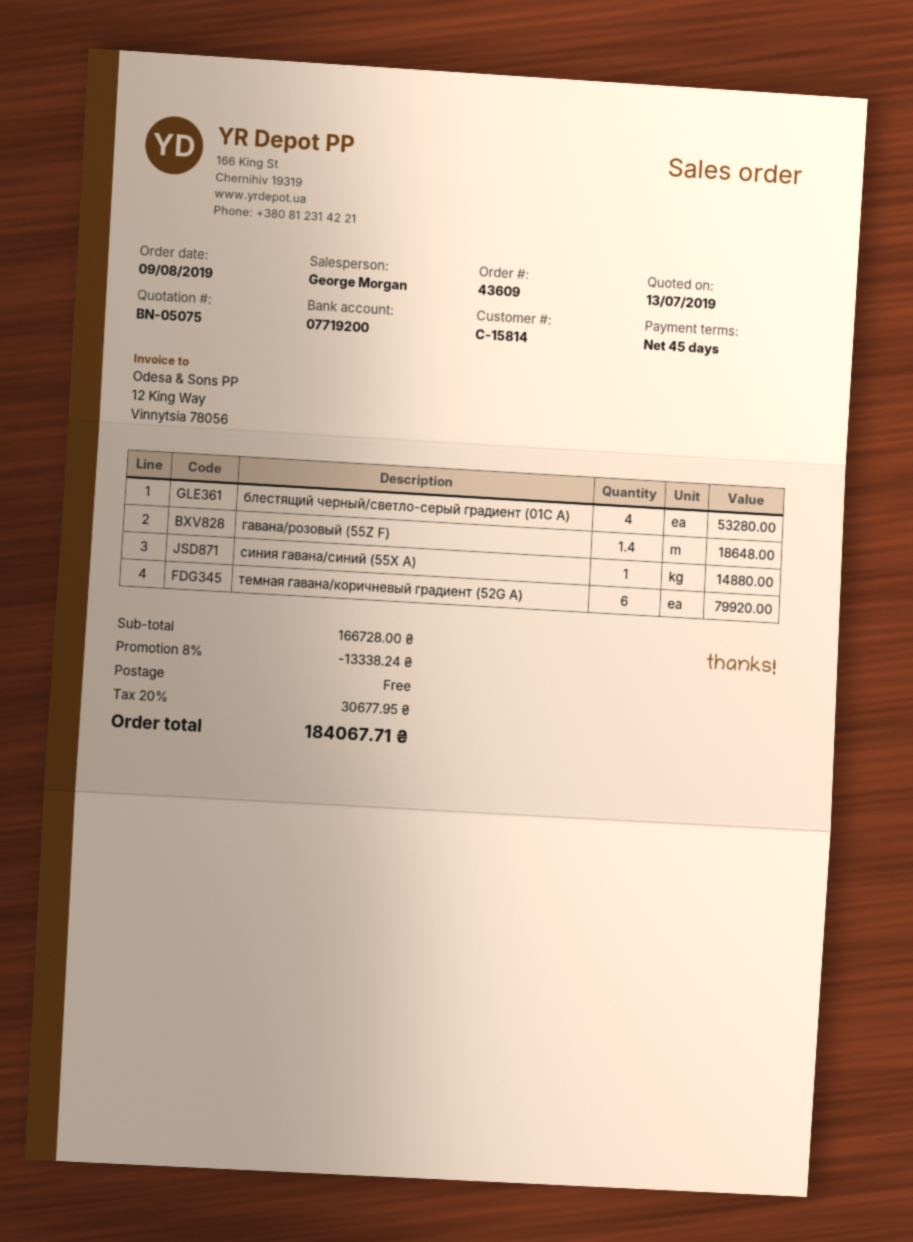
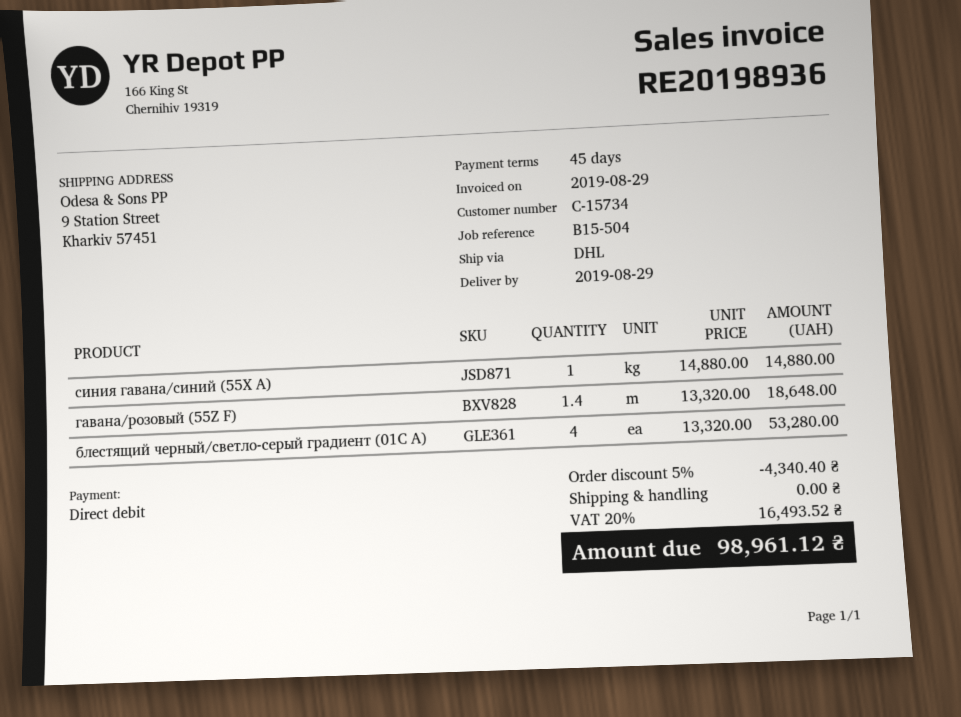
customer number: C-15814 -> C-15734
темная гавана/коричневый градиент (52G A): 6 for 79920.00 -> none
discount: 8% = 13338.24 -> 5% = 4340.40
tax: 20% = 30677.95 -> 20% = 16493.52
total: 184067.71 -> 98961.12

